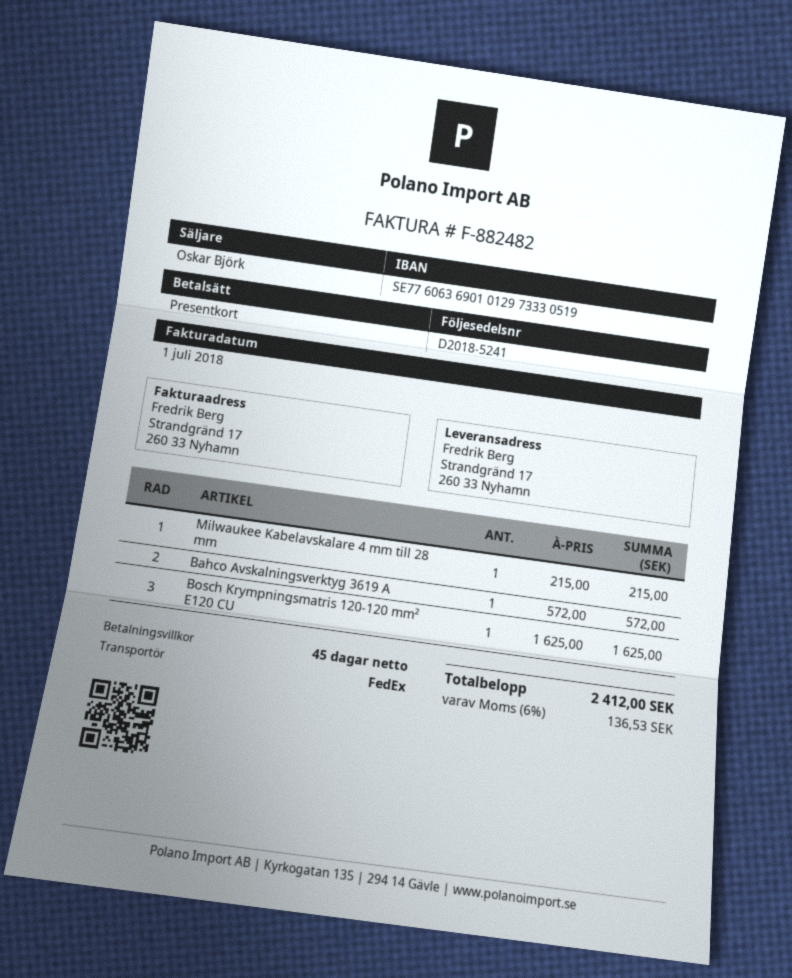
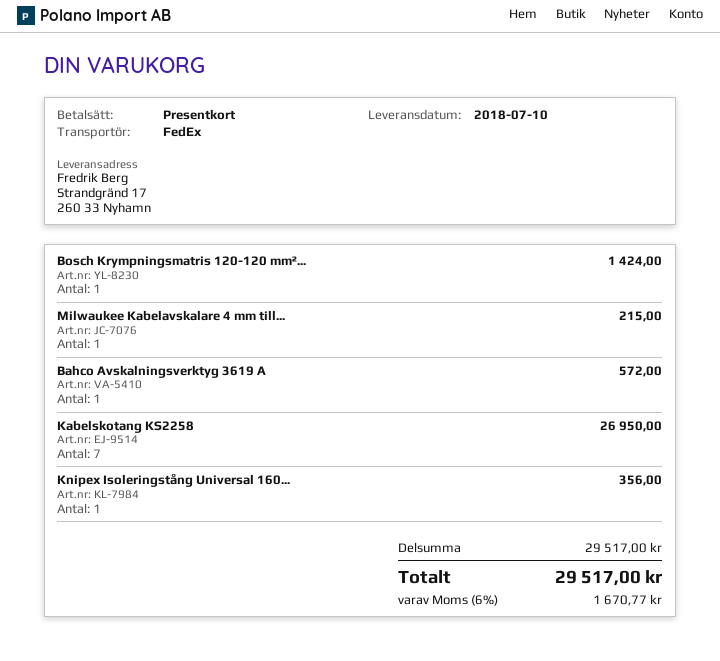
Bosch Krympningsmatris 120-120 mm² E120 CU: 1 for 1625.00 -> 1 for 1424.00
Kabelskotang KS2258: none -> 7 for 26950.00
Knipex Isoleringstång Universal 160...: none -> 1 for 356.00
tax: 6% = 136.53 -> 6% = 1670.77
total: 2412.00 -> 29517.00

